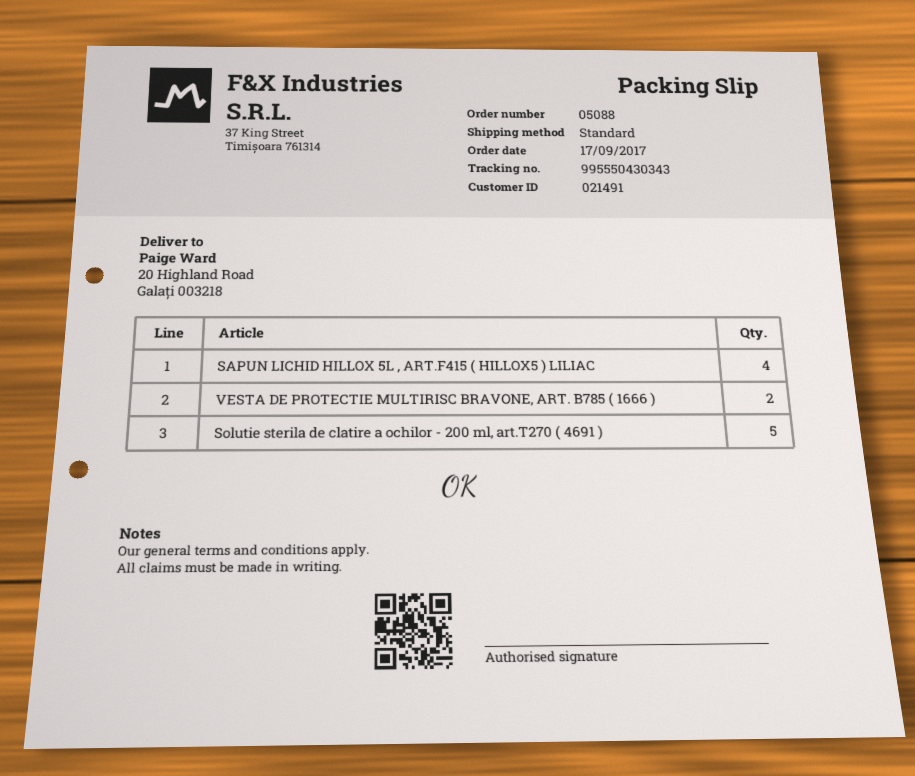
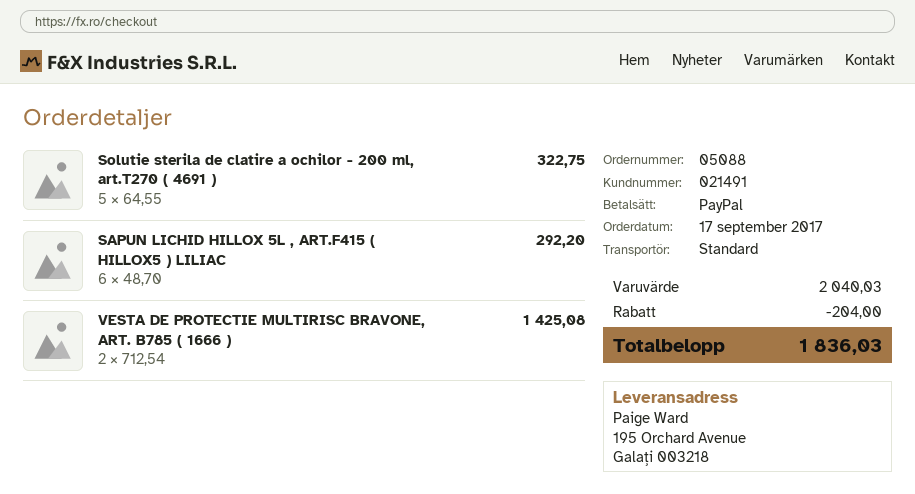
ship to: 20 Highland Road, Galați 003218 -> 195 Orchard Avenue, Galați 003218
SAPUN LICHID HILLOX 5L , ART.F415 ( HILLOX5 ) LILIAC: 4 -> 6

